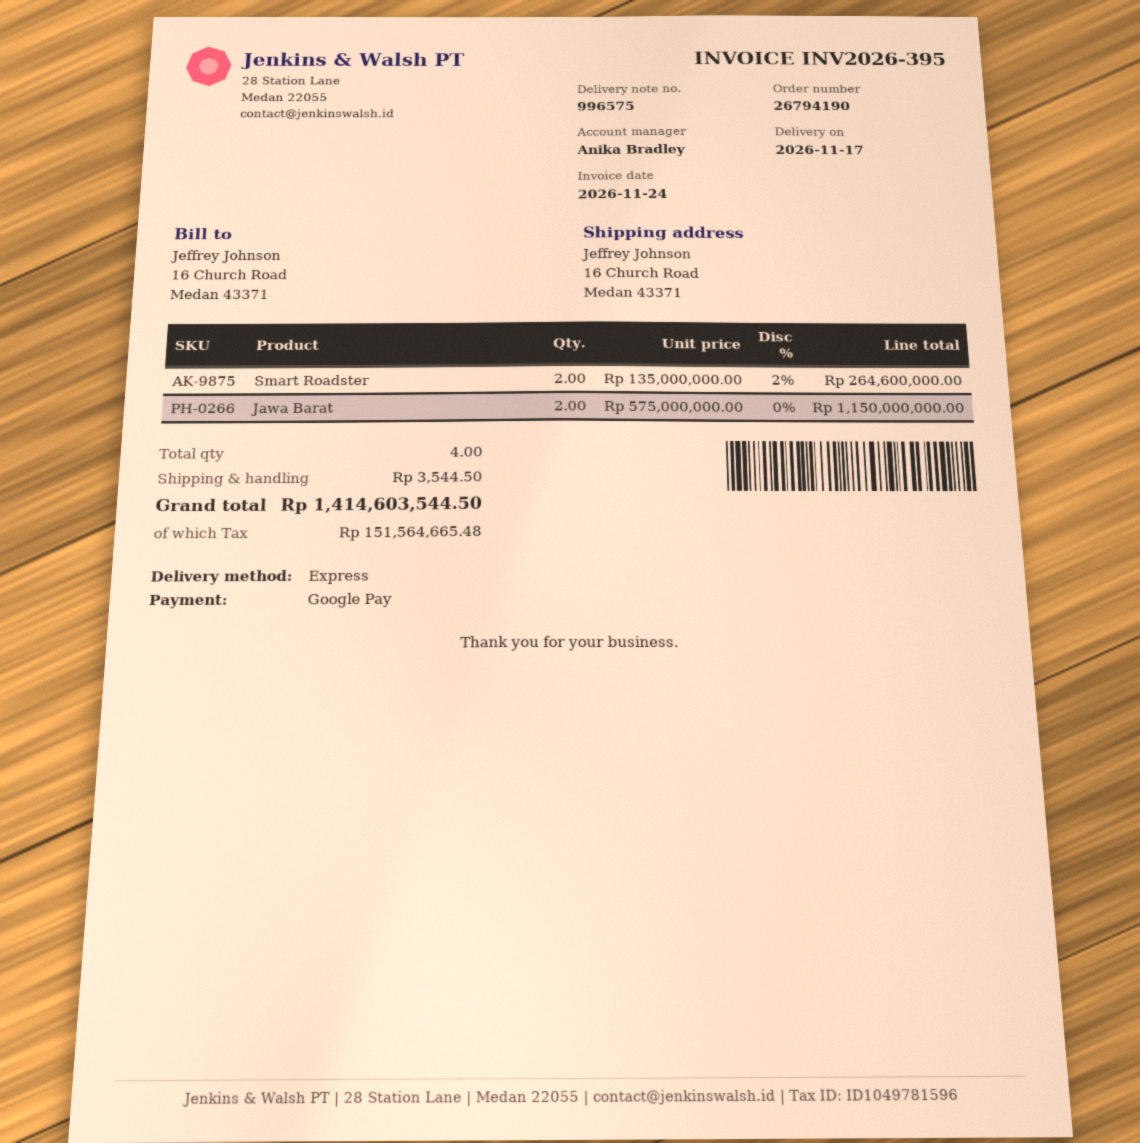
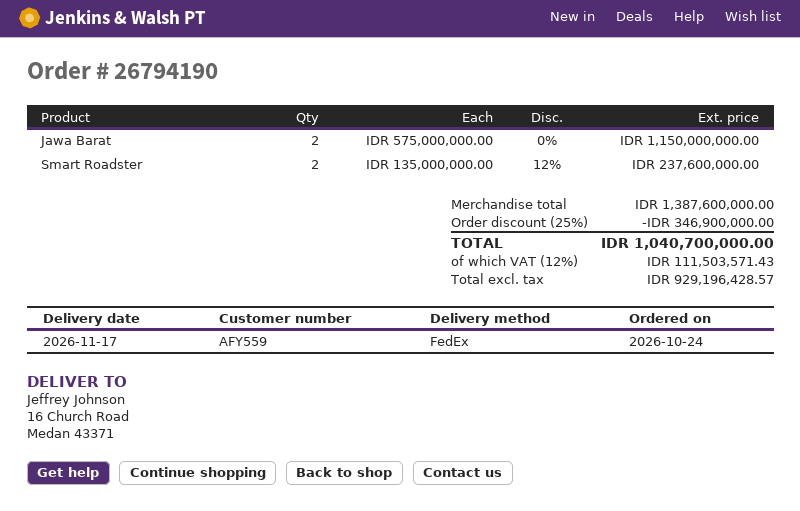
shipping method: express -> FedEx
Smart Roadster: 2 x 135000000.00 - 2% = 264600000.00 -> 2 x 135000000.00 - 12% = 237600000.00
discount: none -> 25% = 346900000.00
shipping: 3544.50 -> none
tax: 151564665.48 -> 111503571.43
total: 1414603544.50 -> 1040700000.00

